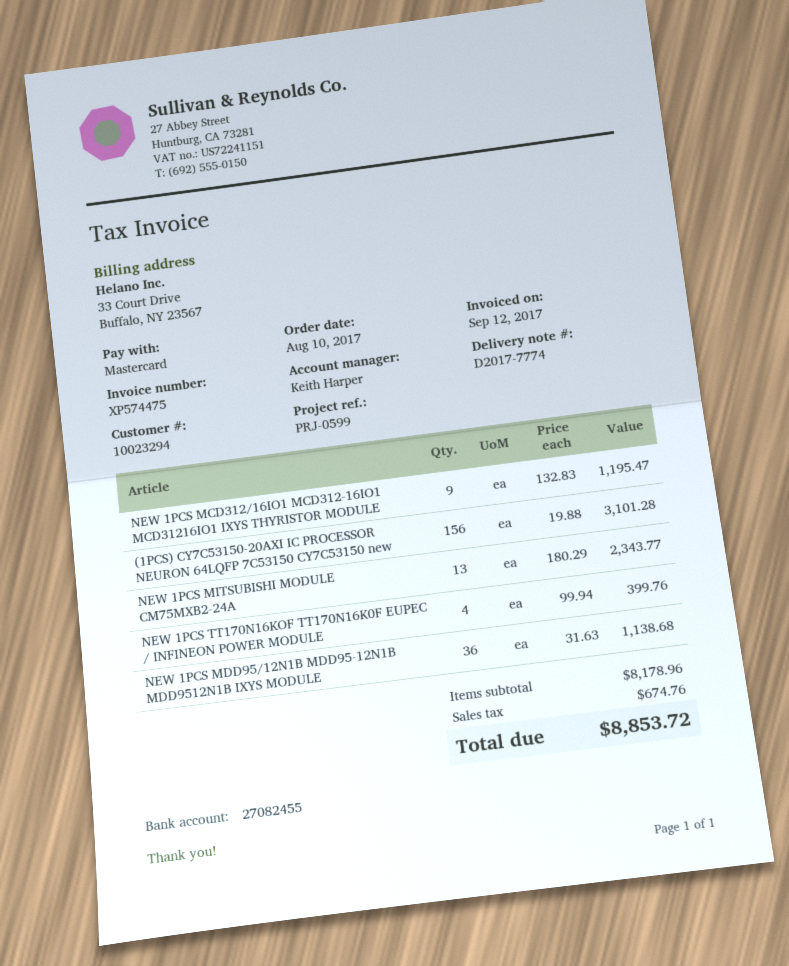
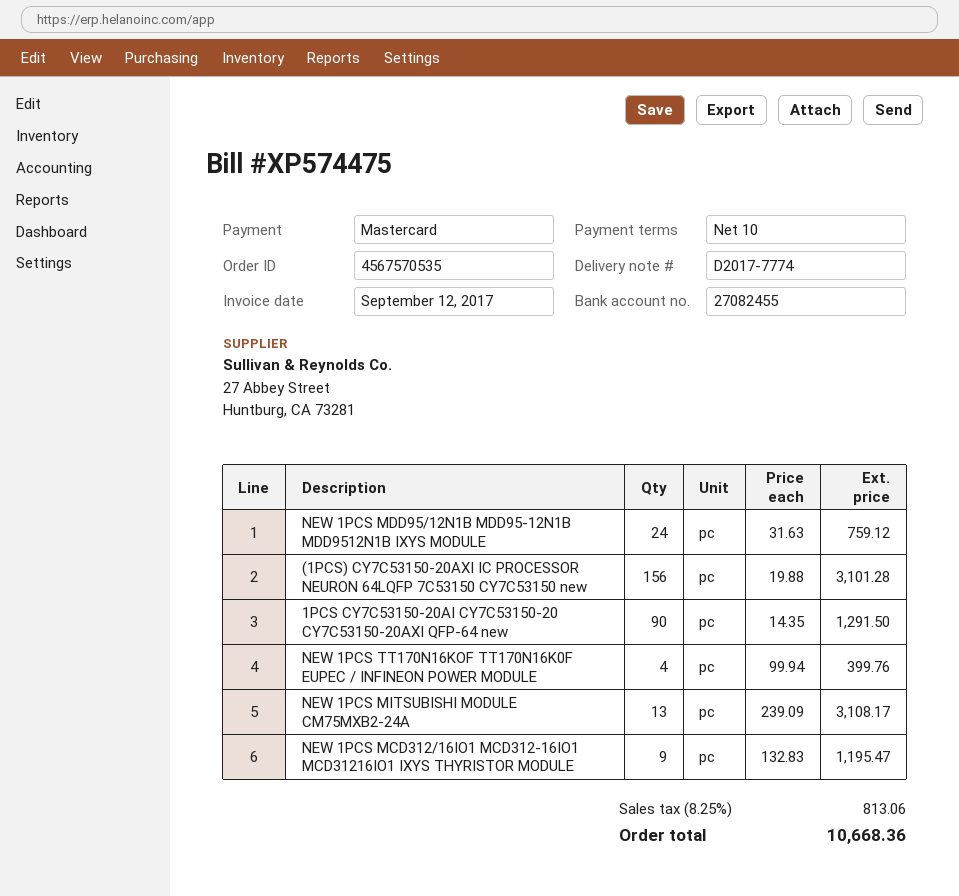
NEW 1PCS MITSUBISHI MODULE CM75MXB2-24A: 13 x 180.29 = 2343.77 -> 13 x 239.09 = 3108.17
NEW 1PCS MDD95/12N1B MDD95-12N1B MDD9512N1B IXYS MODULE: 36 x 31.63 = 1138.68 -> 24 x 31.63 = 759.12
1PCS CY7C53150-20AI CY7C53150-20 CY7C53150-20AXI QFP-64 new: none -> 90 x 14.35 = 1291.50
tax: 674.76 -> 813.06
total: 8853.72 -> 10668.36

